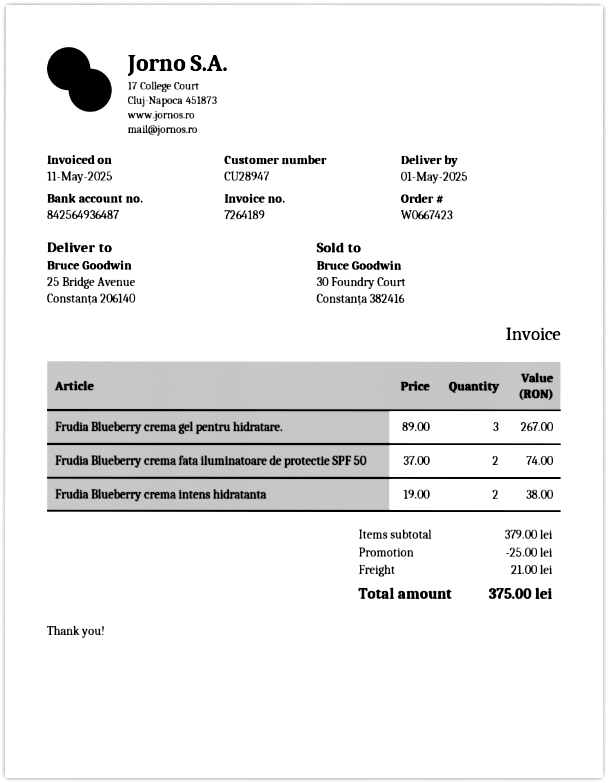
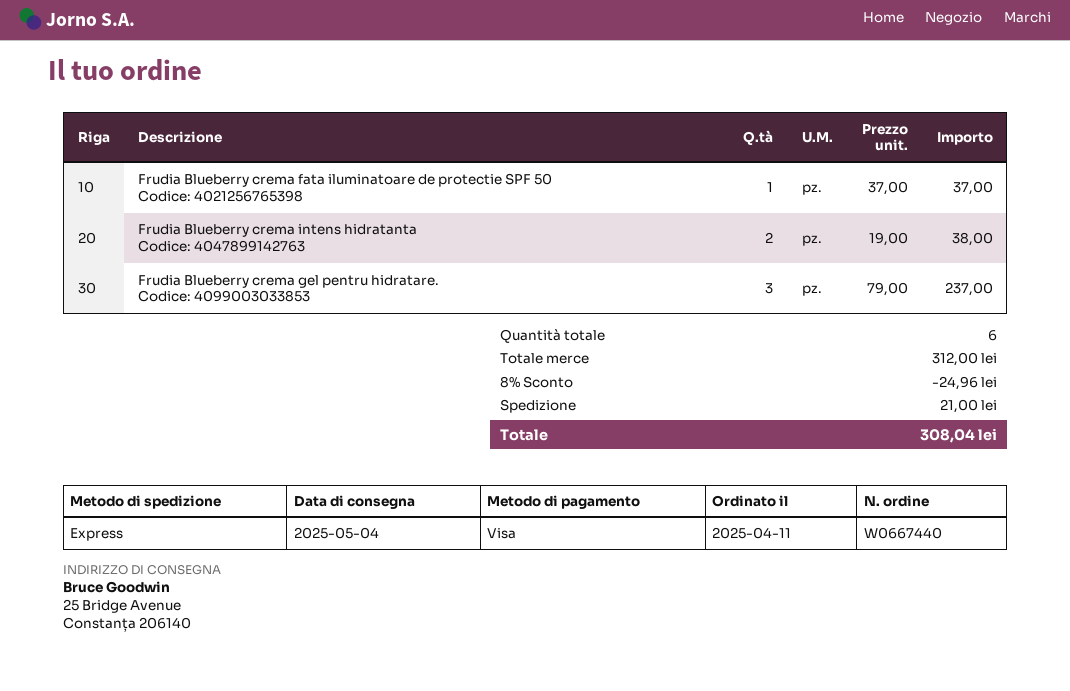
order number: W0667423 -> W0667440
delivery date: 2025-05-01 -> 2025-05-04
Frudia Blueberry crema gel pentru hidratare.: 3 x 89.00 = 267.00 -> 3 x 79.00 = 237.00
Frudia Blueberry crema fata iluminatoare de protectie SPF 50: 2 x 37.00 = 74.00 -> 1 x 37.00 = 37.00
subtotal: 379.00 -> 312.00
discount: 25.00 -> 24.96
total: 375.00 -> 308.04

